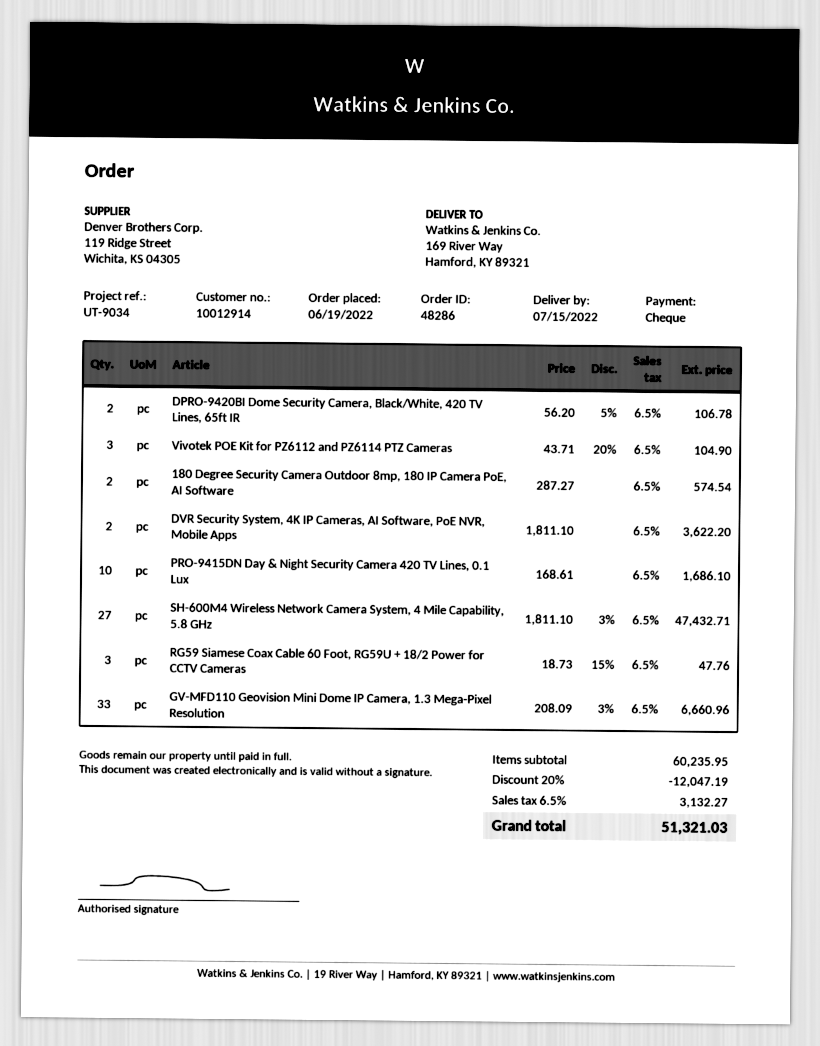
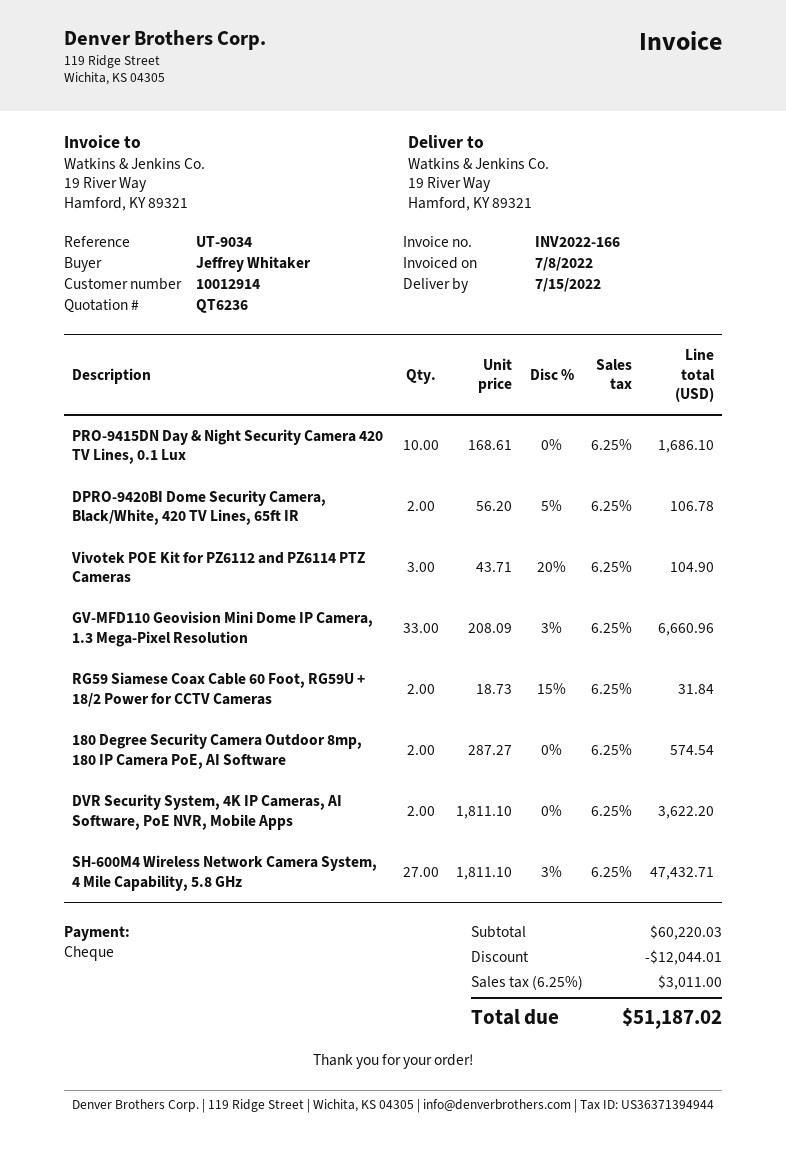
ship to: 169 River Way, Hamford, KY 89321 -> 19 River Way, Hamford, KY 89321
RG59 Siamese Coax Cable 60 Foot, RG59U + 18/2 Power for CCTV Cameras: 3 x 18.73 - 15% = 47.76 -> 2 x 18.73 - 15% = 31.84
subtotal: 60235.95 -> 60220.03
discount: 12047.19 -> 12044.01
tax: 6.5% = 3132.27 -> 6.25% = 3011.00
total: 51321.03 -> 51187.02

